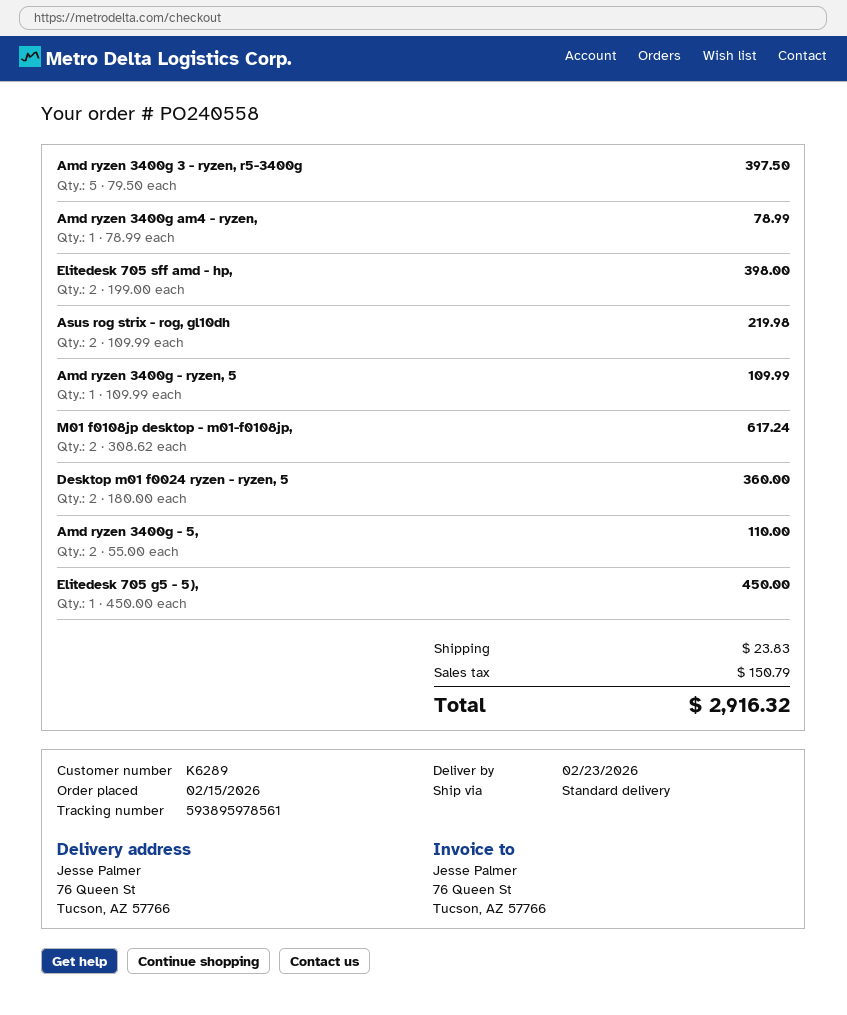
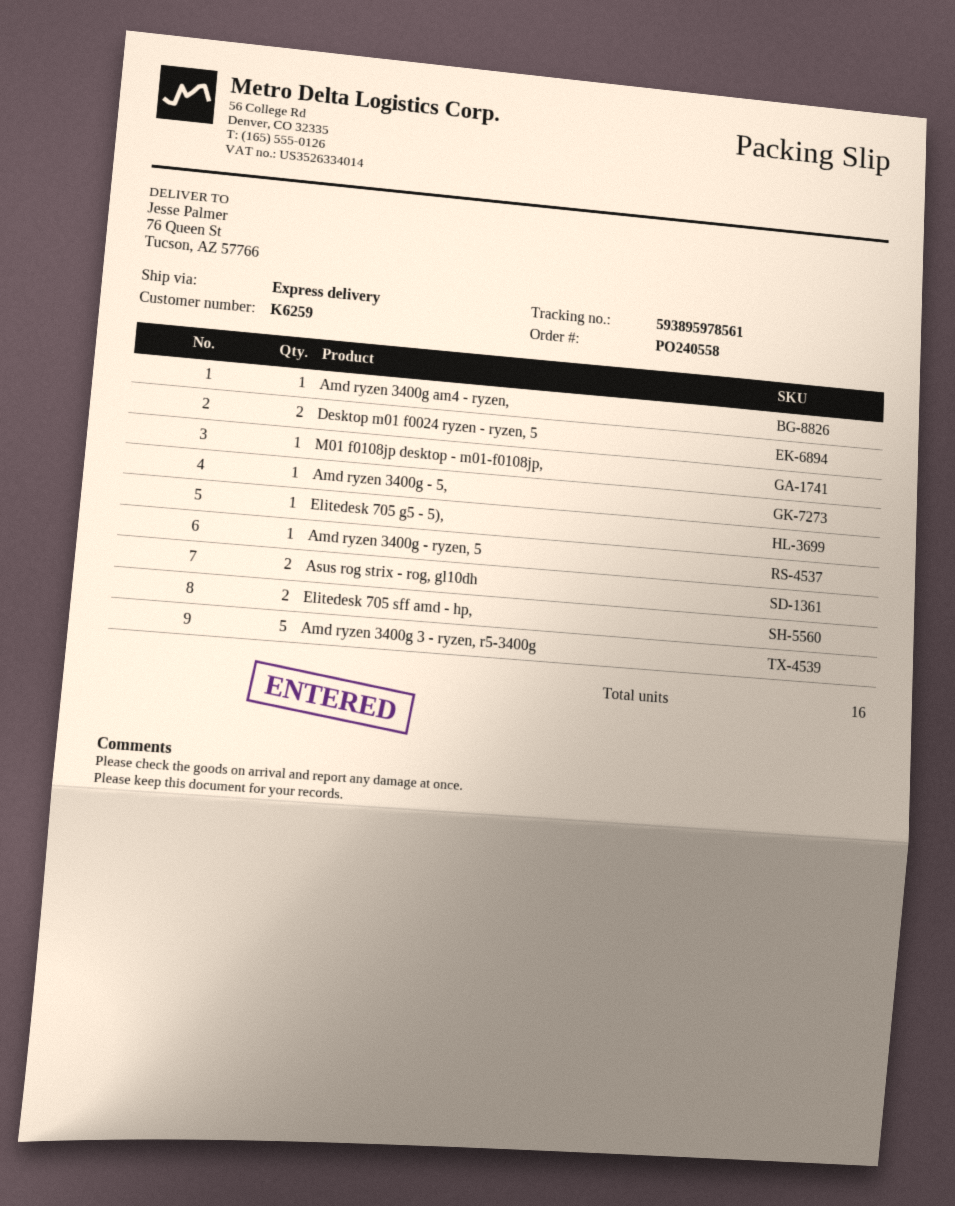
customer number: K6289 -> K6259
shipping method: standard -> express
M01 f0108jp desktop - m01-f0108jp,: 2 -> 1
Amd ryzen 3400g - 5,: 2 -> 1

